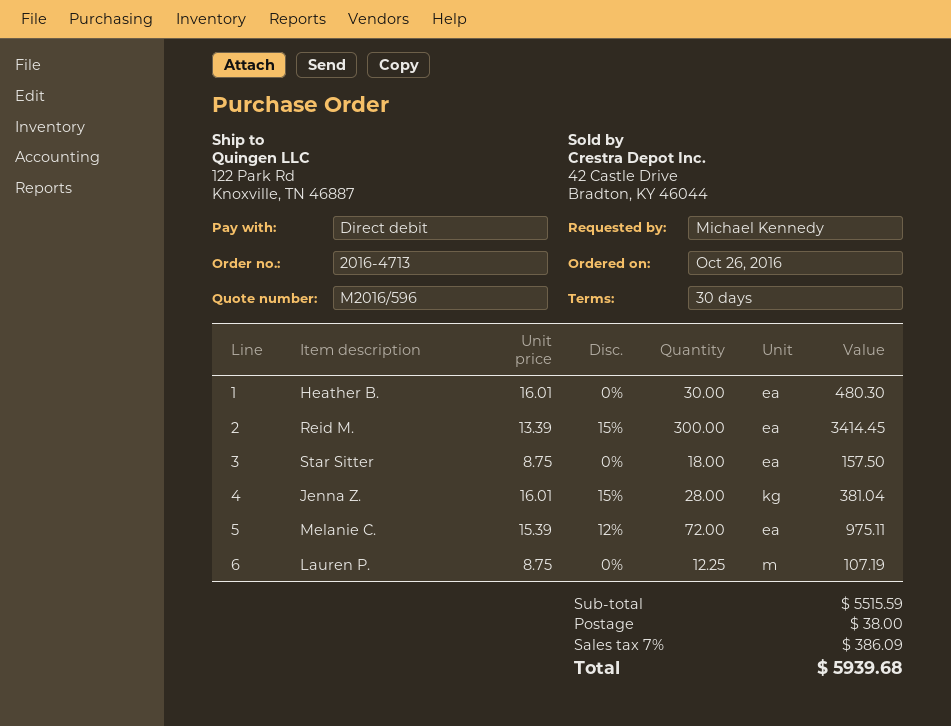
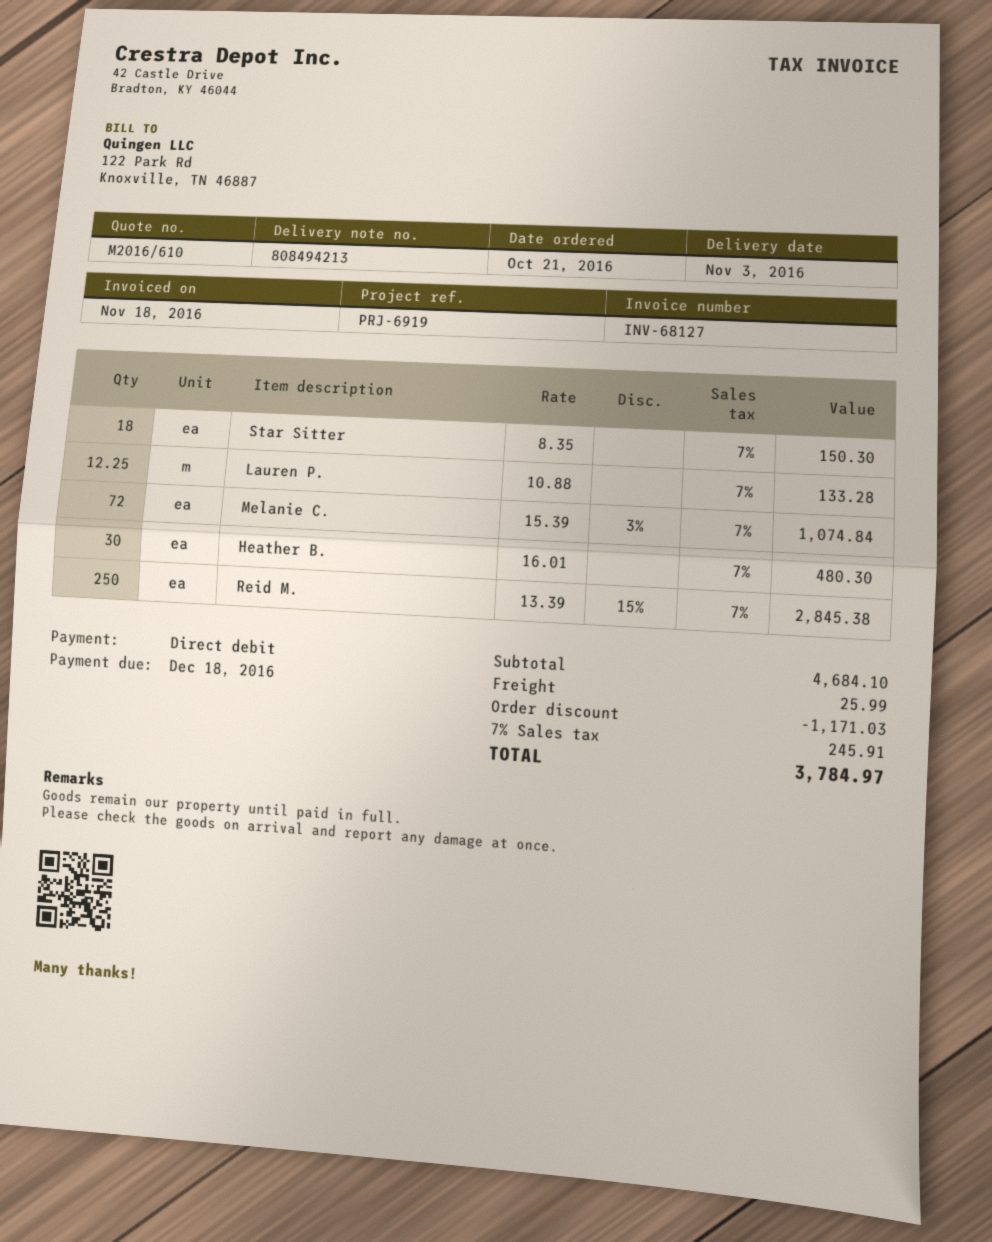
quote number: M2016/596 -> M2016/610
order date: 2016-10-26 -> 2016-10-21
Reid M.: 300 x 13.39 - 15% = 3414.45 -> 250 x 13.39 - 15% = 2845.38
Star Sitter: 18 x 8.75 = 157.50 -> 18 x 8.35 = 150.30
Jenna Z.: 28 x 16.01 - 15% = 381.04 -> none
Melanie C.: 72 x 15.39 - 12% = 975.11 -> 72 x 15.39 - 3% = 1074.84
Lauren P.: 12.25 x 8.75 = 107.19 -> 12.25 x 10.88 = 133.28
subtotal: 5515.59 -> 4684.10
discount: none -> 1171.03
shipping: 38.00 -> 25.99
tax: 7% = 386.09 -> 7% = 245.91
total: 5939.68 -> 3784.97

